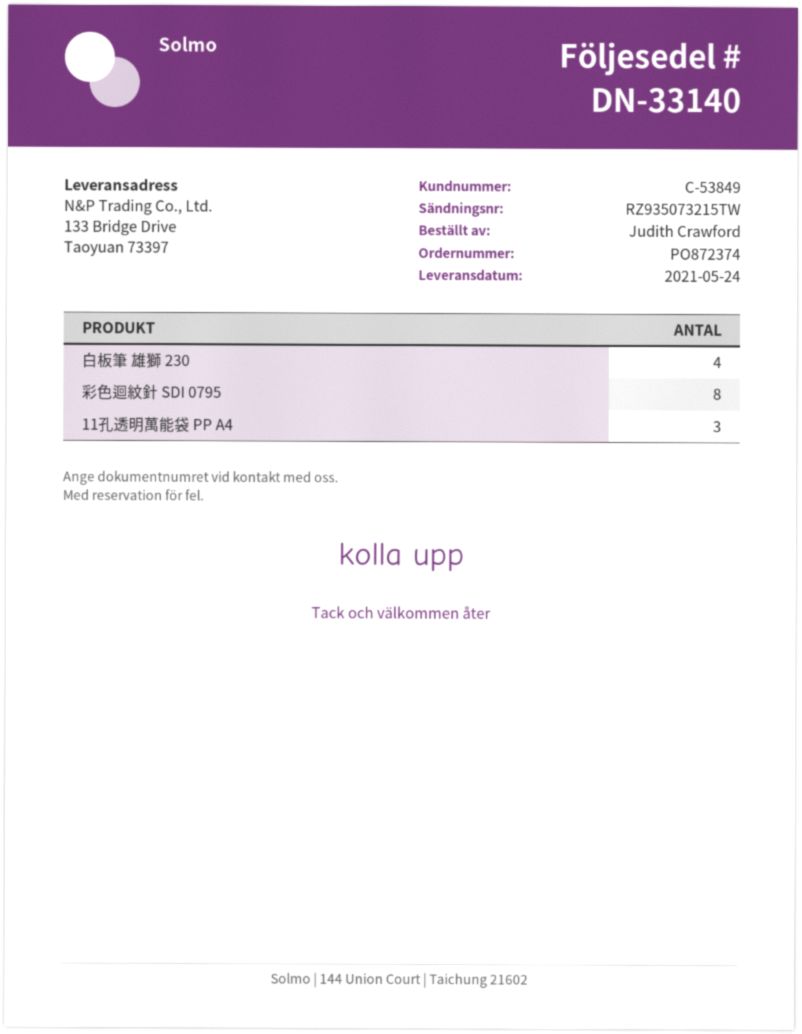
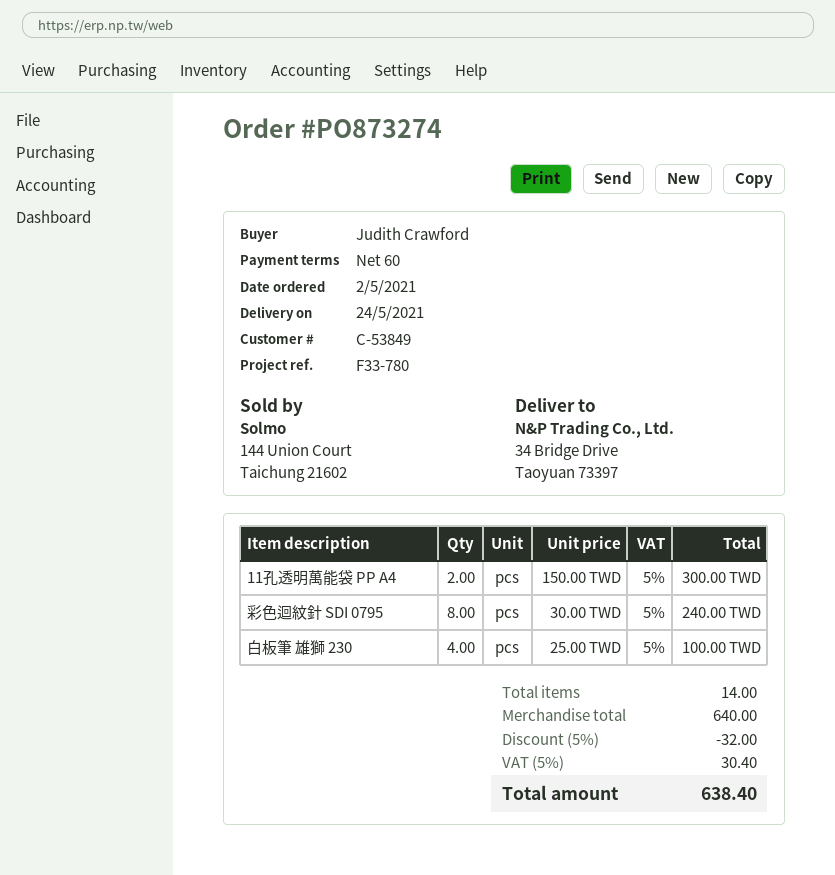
order number: PO872374 -> PO873274
ship to: 133 Bridge Drive, Taoyuan 73397 -> 34 Bridge Drive, Taoyuan 73397
11孔透明萬能袋 PP A4: 3 -> 2

